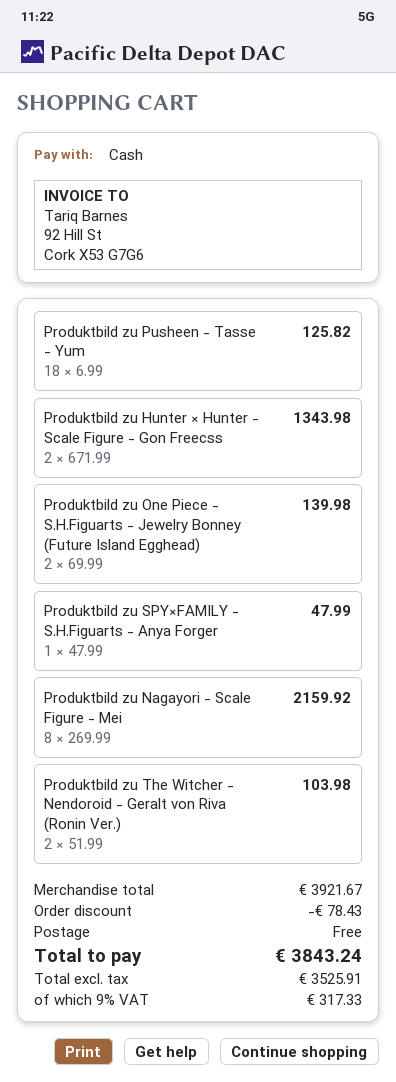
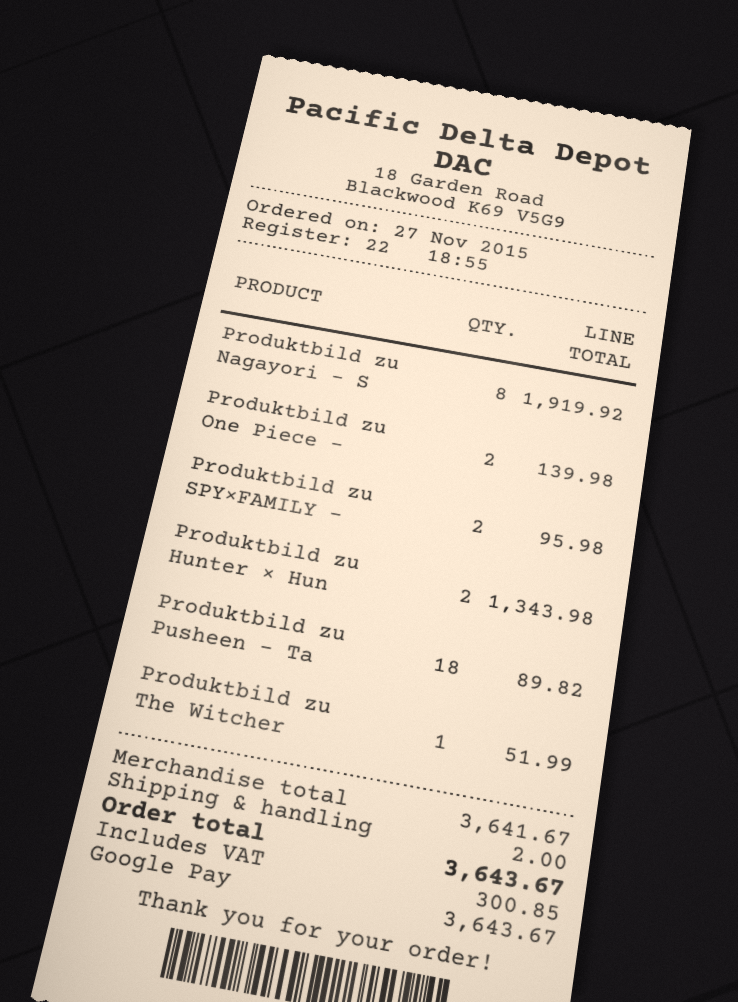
payment method: cash -> Google Pay
Produktbild zu Pusheen - Tasse - Yum: 18 for 125.82 -> 18 for 89.82
Produktbild zu SPY×FAMILY - S.H.Figuarts - Anya Forger: 1 for 47.99 -> 2 for 95.98
Produktbild zu Nagayori - Scale Figure - Mei: 8 for 2159.92 -> 8 for 1919.92
Produktbild zu The Witcher - Nendoroid - Geralt von Riva (Ronin Ver.): 2 for 103.98 -> 1 for 51.99
subtotal: 3921.67 -> 3641.67
discount: 78.43 -> none
shipping: 0.00 -> 2.00
tax: 317.33 -> 300.85
total: 3843.24 -> 3643.67

